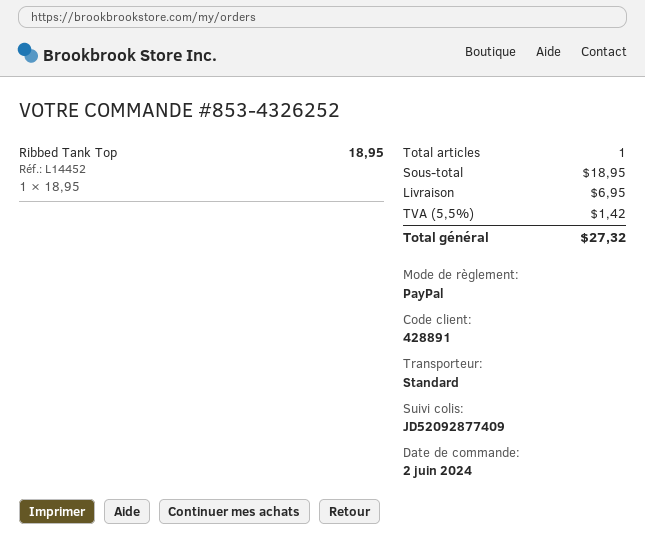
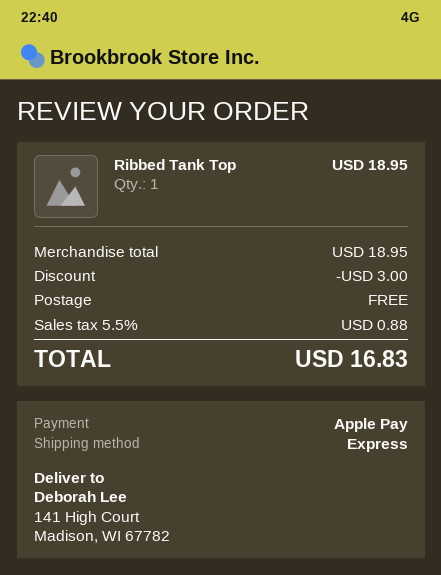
payment method: PayPal -> Apple Pay
shipping method: standard -> express
discount: none -> 3.00
shipping: 6.95 -> 0.00
tax: 5.5% = 1.42 -> 5.5% = 0.88
total: 27.32 -> 16.83

